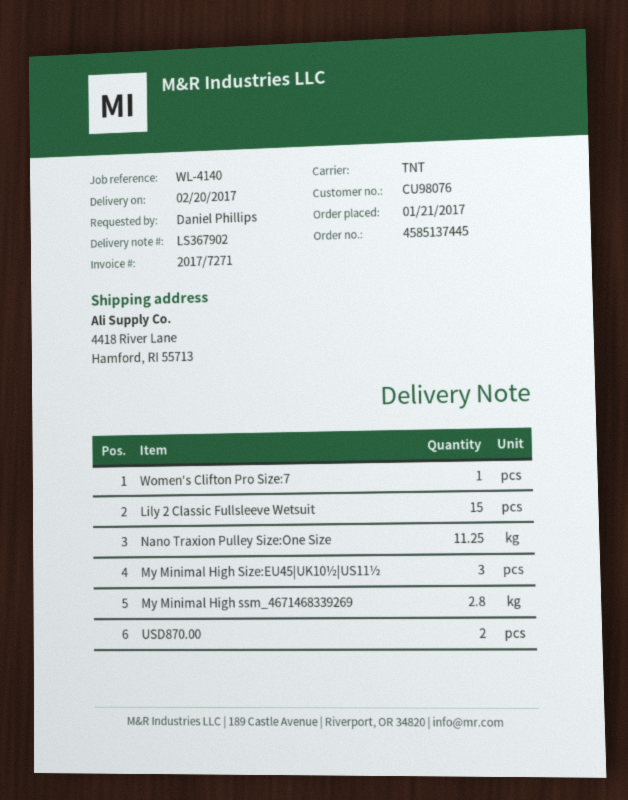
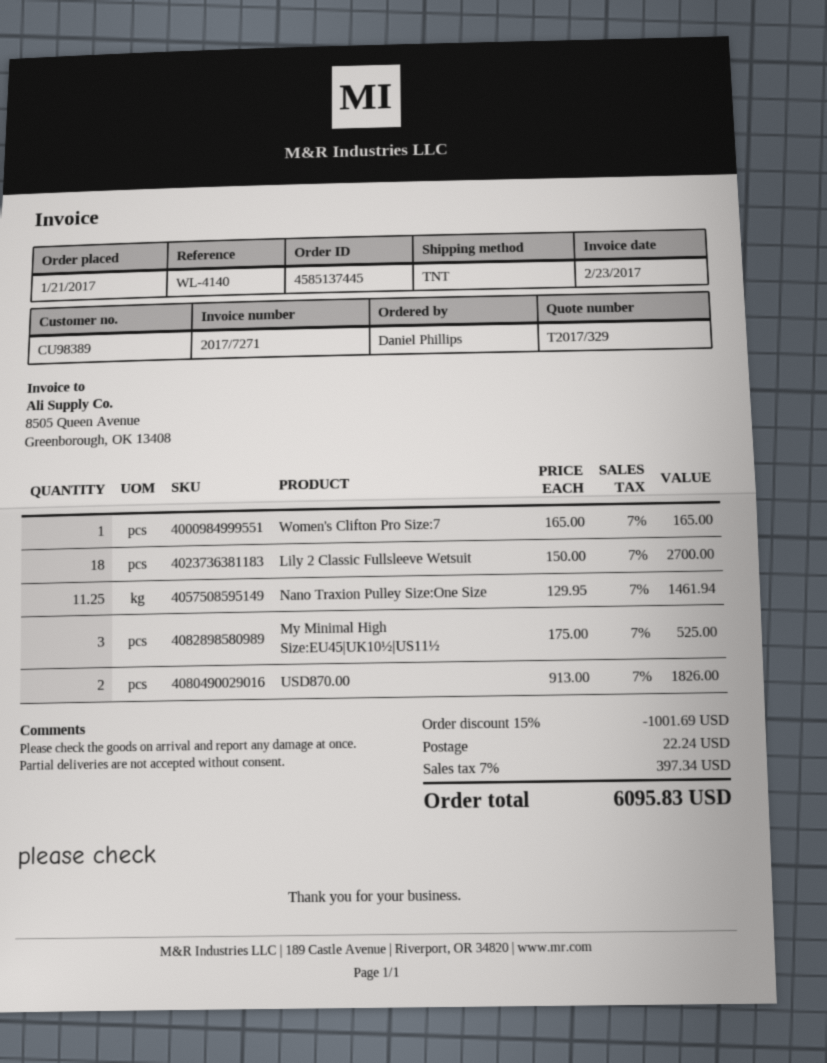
customer number: CU98076 -> CU98389
Lily 2 Classic Fullsleeve Wetsuit: 15 -> 18
My Minimal High ssm_4671468339269: 2.8 -> none

